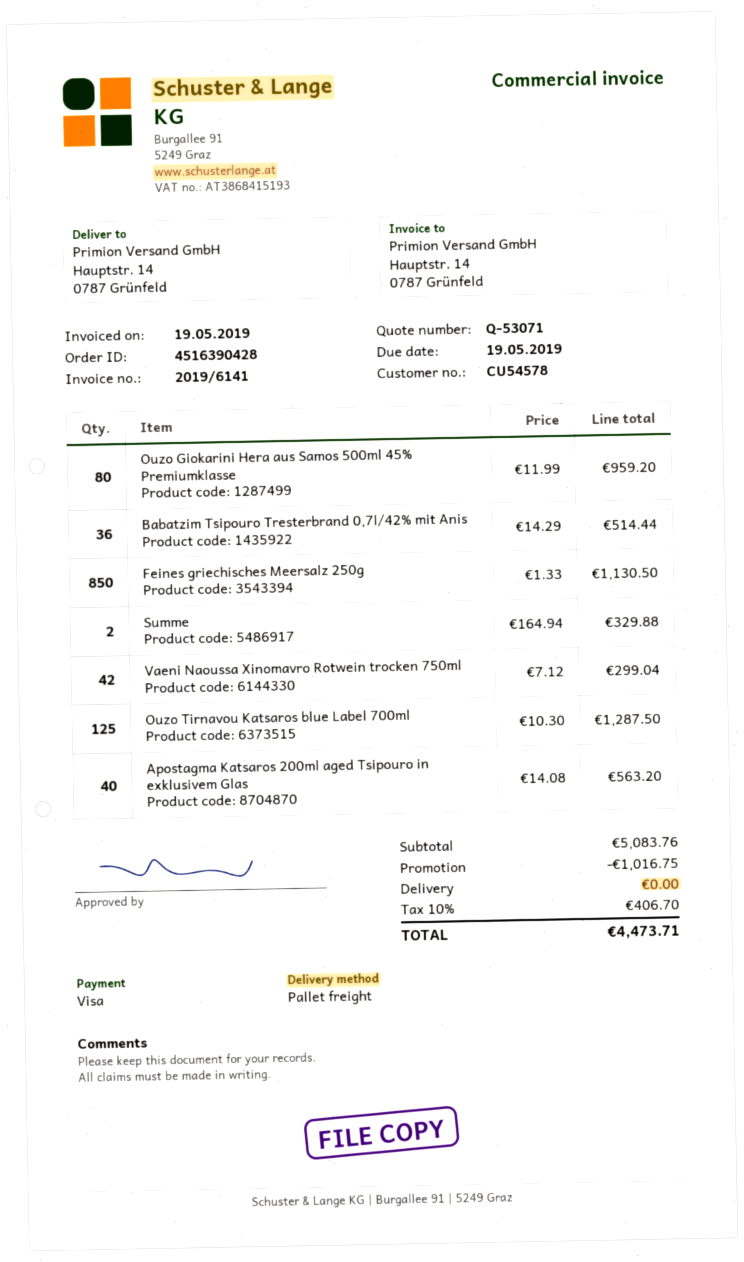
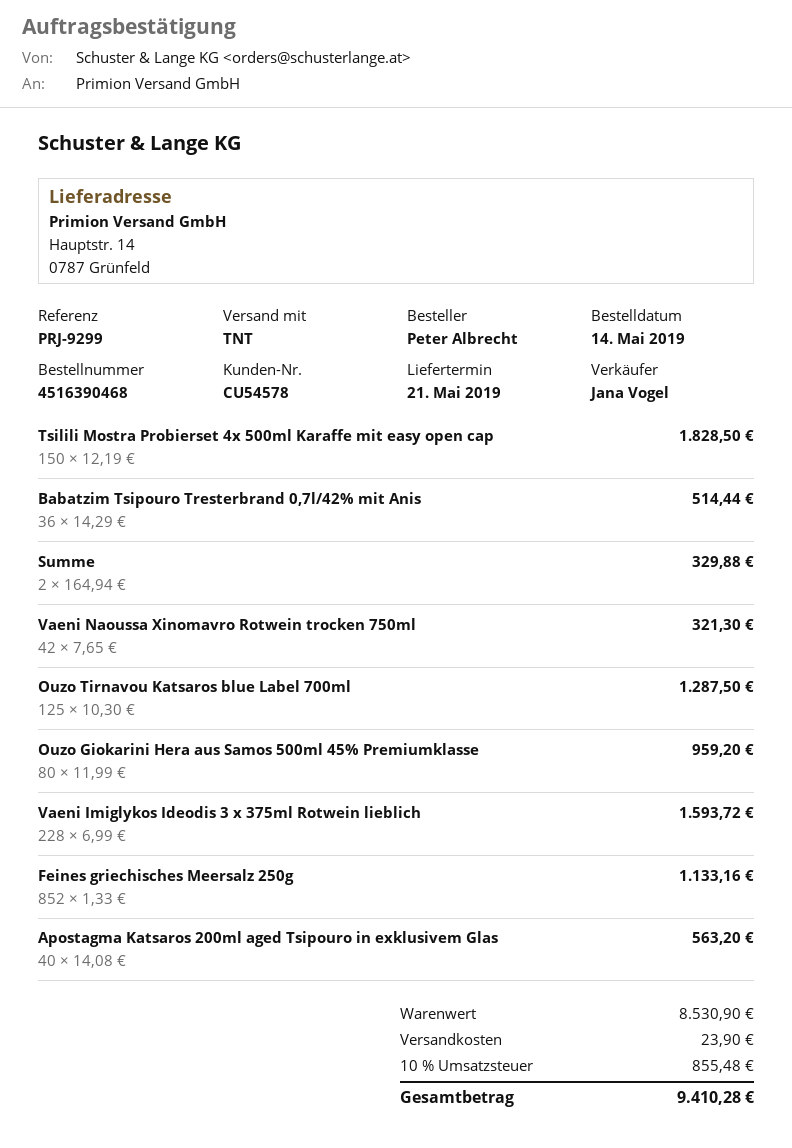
order number: 4516390428 -> 4516390468
shipping method: pallet freight -> TNT
Feines griechisches Meersalz 250g: 850 x 1.33 = 1130.50 -> 852 x 1.33 = 1133.16
Vaeni Naoussa Xinomavro Rotwein trocken 750ml: 42 x 7.12 = 299.04 -> 42 x 7.65 = 321.30
Tsilili Mostra Probierset 4x 500ml Karaffe mit easy open cap: none -> 150 x 12.19 = 1828.50
Vaeni Imiglykos Ideodis 3 x 375ml Rotwein lieblich: none -> 228 x 6.99 = 1593.72
subtotal: 5083.76 -> 8530.90
discount: 1016.75 -> none
shipping: 0.00 -> 23.90
tax: 10% = 406.70 -> 10% = 855.48
total: 4473.71 -> 9410.28

